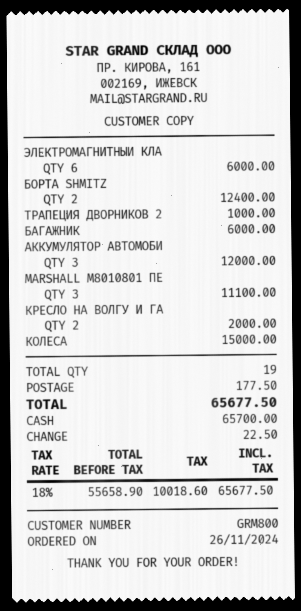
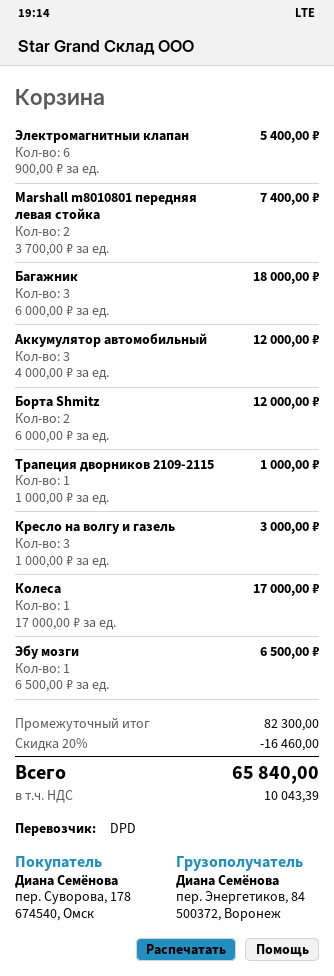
ЭЛЕКТРОМАГНИТНЫИ КЛА: 6 for 6000.00 -> 6 for 5400.00
БОРТА SHMITZ: 2 for 12400.00 -> 2 for 12000.00
БАГАЖНИК: 1 for 6000.00 -> 3 for 18000.00
MARSHALL M8010801 ПЕ: 3 for 11100.00 -> 2 for 7400.00
КРЕСЛО НА ВОЛГУ И ГА: 2 for 2000.00 -> 3 for 3000.00
КОЛЕСА: 1 for 15000.00 -> 1 for 17000.00
Эбу мозги: none -> 1 for 6500.00
discount: none -> 20% = 16460.00
shipping: 177.50 -> none
tax: 10018.60 -> 10043.39
total: 65677.50 -> 65840.00

